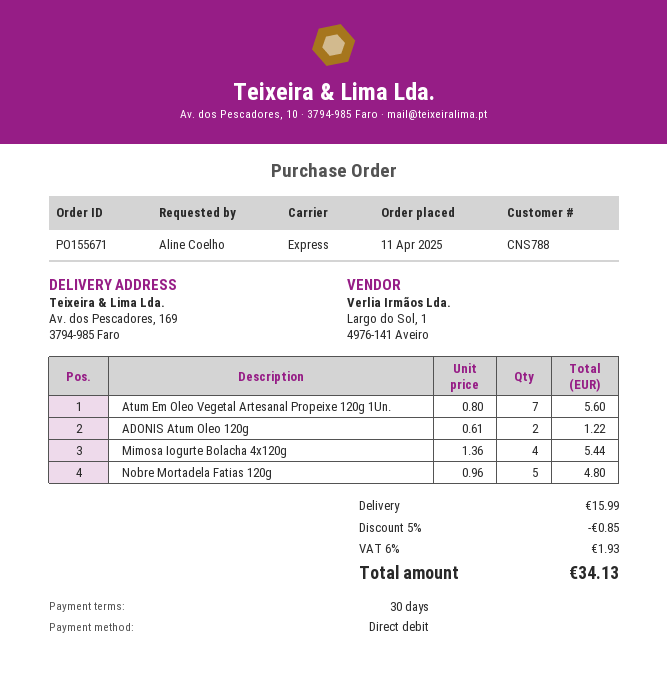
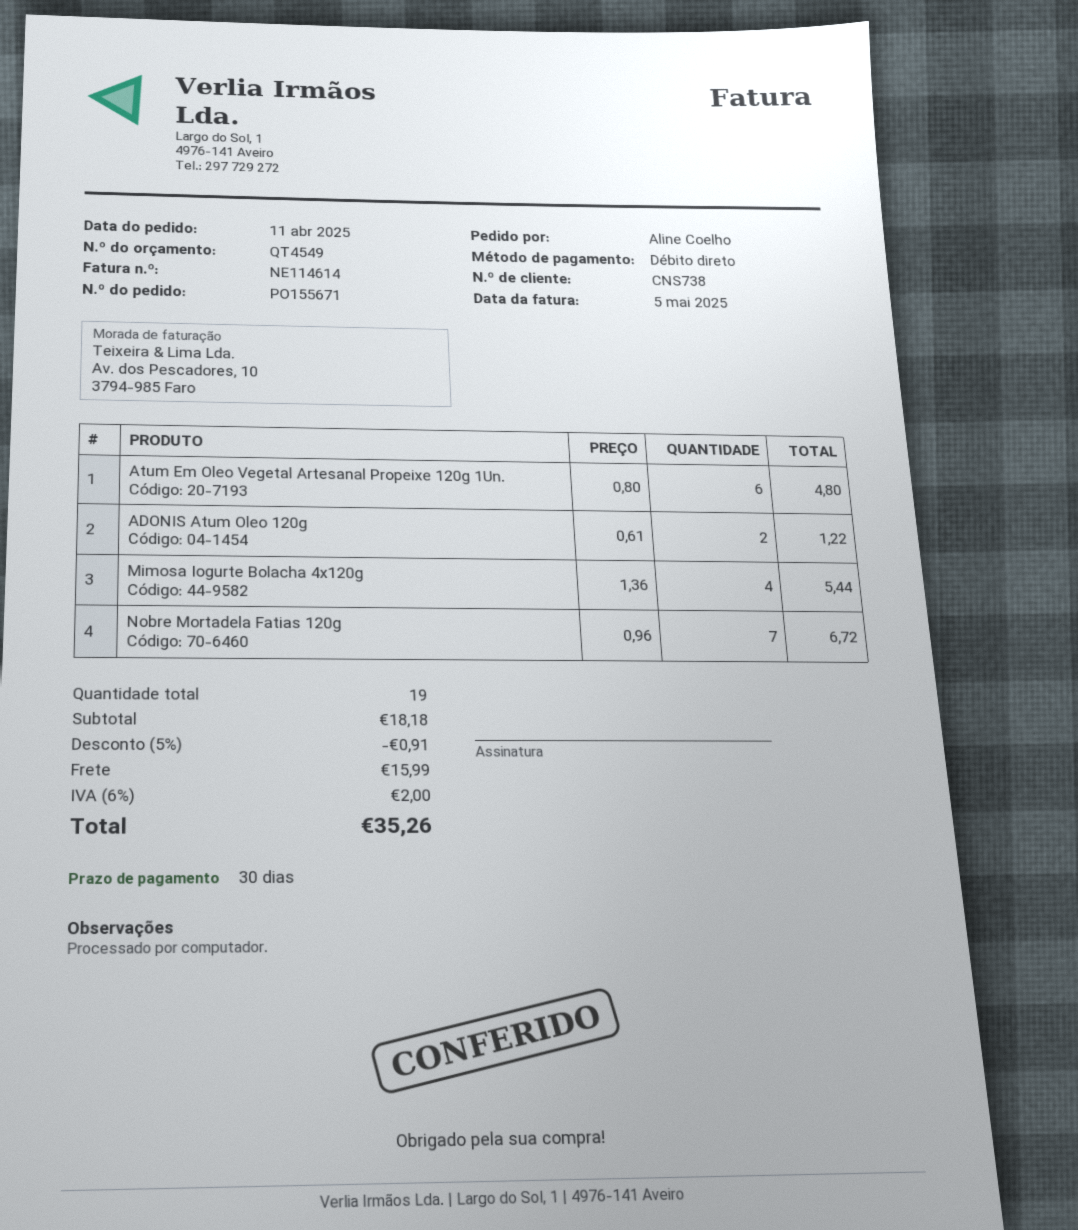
customer number: CNS788 -> CNS738
Atum Em Oleo Vegetal Artesanal Propeixe 120g 1Un.: 7 x 0.80 = 5.60 -> 6 x 0.80 = 4.80
Nobre Mortadela Fatias 120g: 5 x 0.96 = 4.80 -> 7 x 0.96 = 6.72
discount: 5% = 0.85 -> 5% = 0.91
tax: 6% = 1.93 -> 6% = 2.00
total: 34.13 -> 35.26

